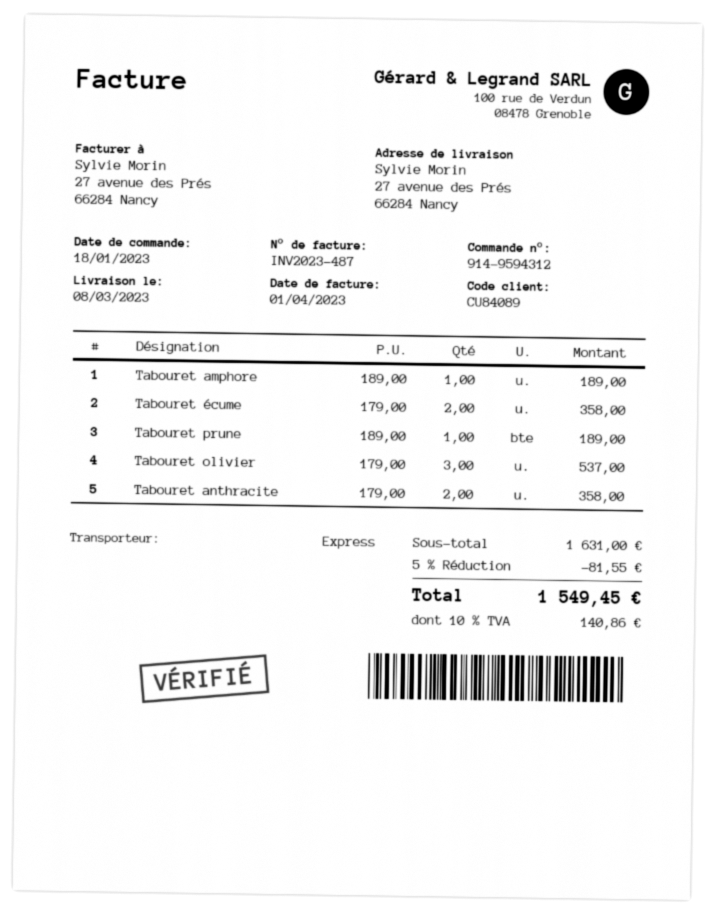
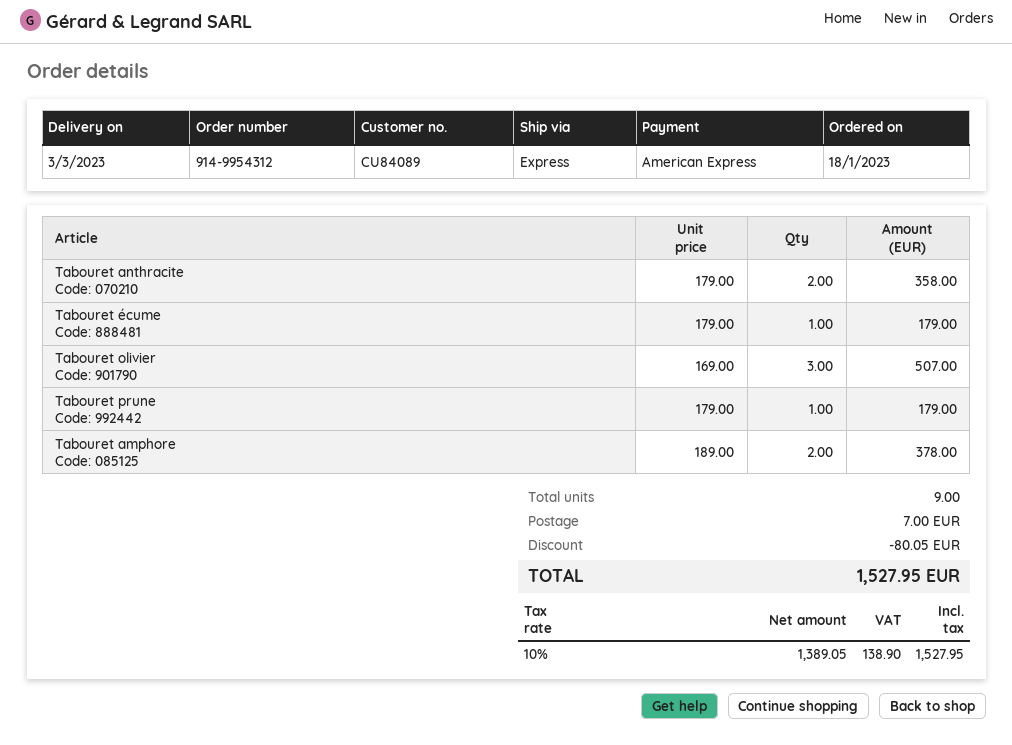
order number: 914-9594312 -> 914-9954312
delivery date: 2023-03-08 -> 2023-03-03
Tabouret amphore: 1 x 189.00 = 189.00 -> 2 x 189.00 = 378.00
Tabouret écume: 2 x 179.00 = 358.00 -> 1 x 179.00 = 179.00
Tabouret prune: 1 x 189.00 = 189.00 -> 1 x 179.00 = 179.00
Tabouret olivier: 3 x 179.00 = 537.00 -> 3 x 169.00 = 507.00
discount: 81.55 -> 80.05
shipping: none -> 7.00
tax: 10% = 140.86 -> 10% = 138.90
total: 1549.45 -> 1527.95

